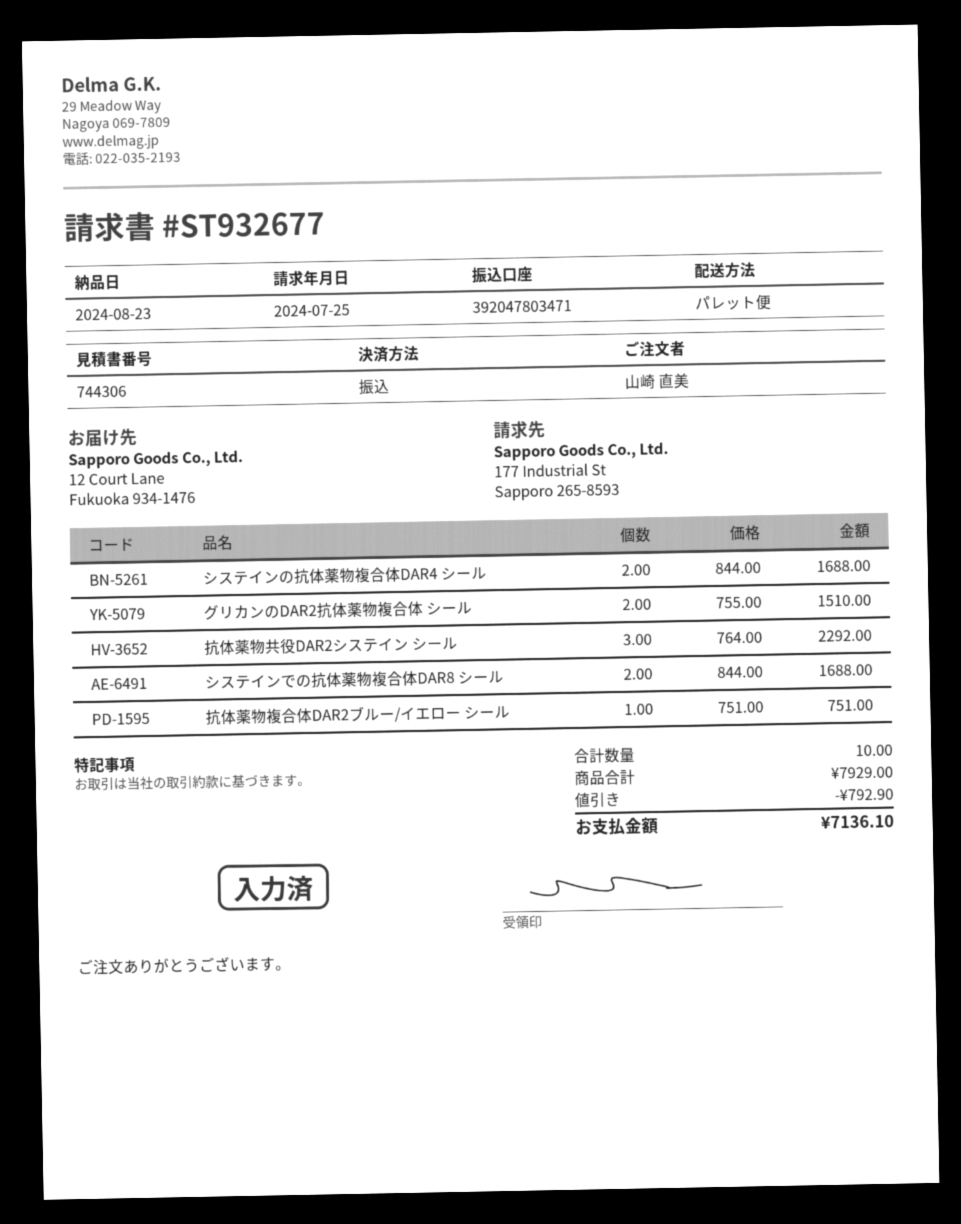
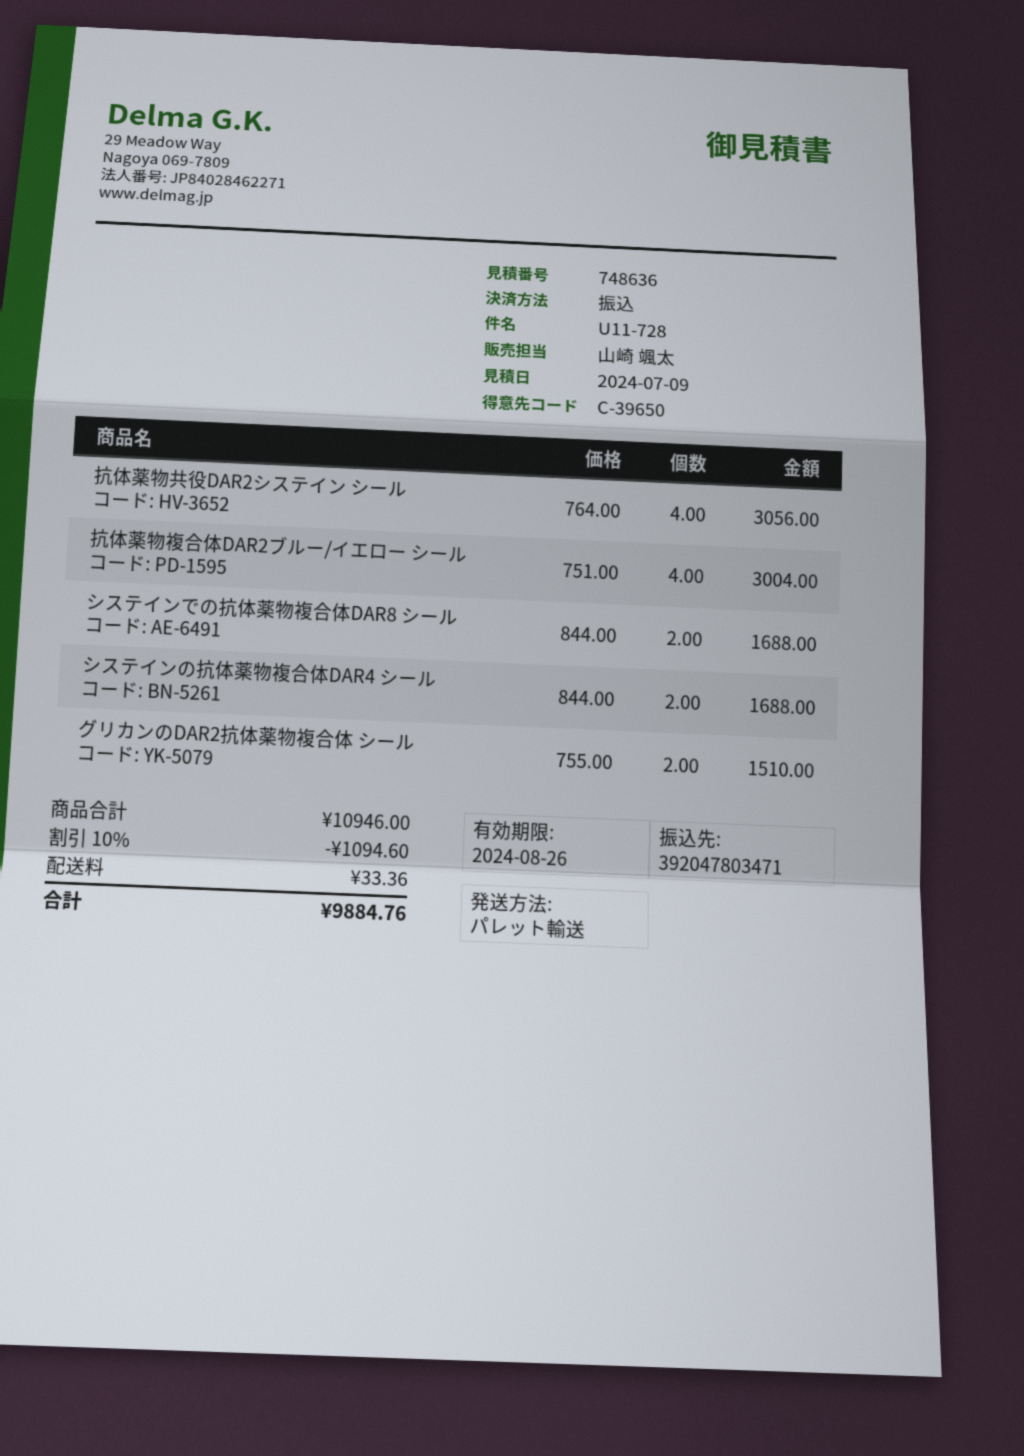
quote number: 744306 -> 748636
抗体薬物共役DAR2システイン シール: 3 x 764.00 = 2292.00 -> 4 x 764.00 = 3056.00
抗体薬物複合体DAR2ブルー/イエロー シール: 1 x 751.00 = 751.00 -> 4 x 751.00 = 3004.00
subtotal: 7929.00 -> 10946.00
discount: 792.90 -> 1094.60
shipping: none -> 33.36
total: 7136.10 -> 9884.76

